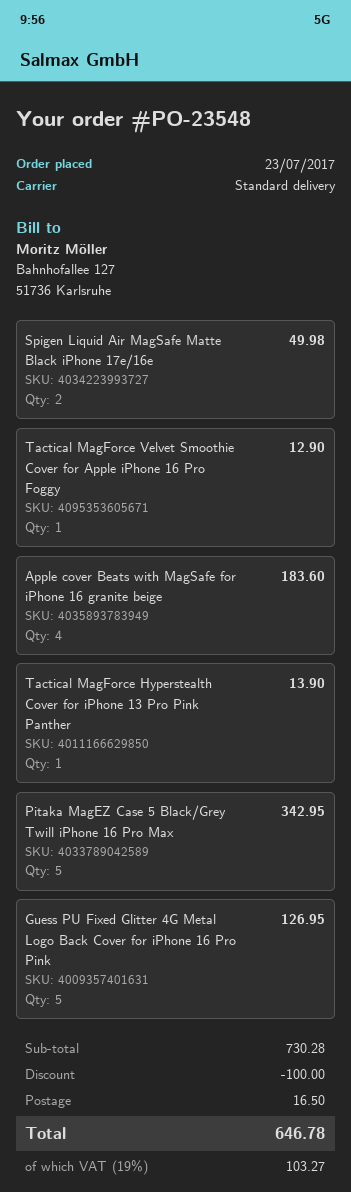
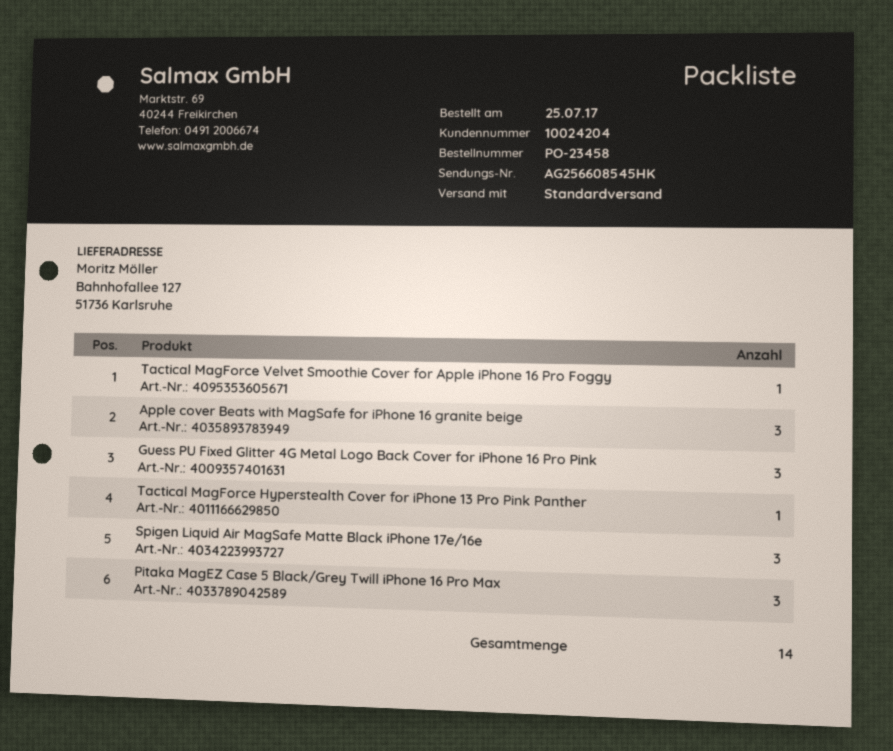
order number: PO-23548 -> PO-23458
order date: 2017-07-23 -> 2017-07-25
Spigen Liquid Air MagSafe Matte Black iPhone 17e/16e: 2 -> 3
Apple cover Beats with MagSafe for iPhone 16 granite beige: 4 -> 3
Pitaka MagEZ Case 5 Black/Grey Twill iPhone 16 Pro Max: 5 -> 3
Guess PU Fixed Glitter 4G Metal Logo Back Cover for iPhone 16 Pro Pink: 5 -> 3

